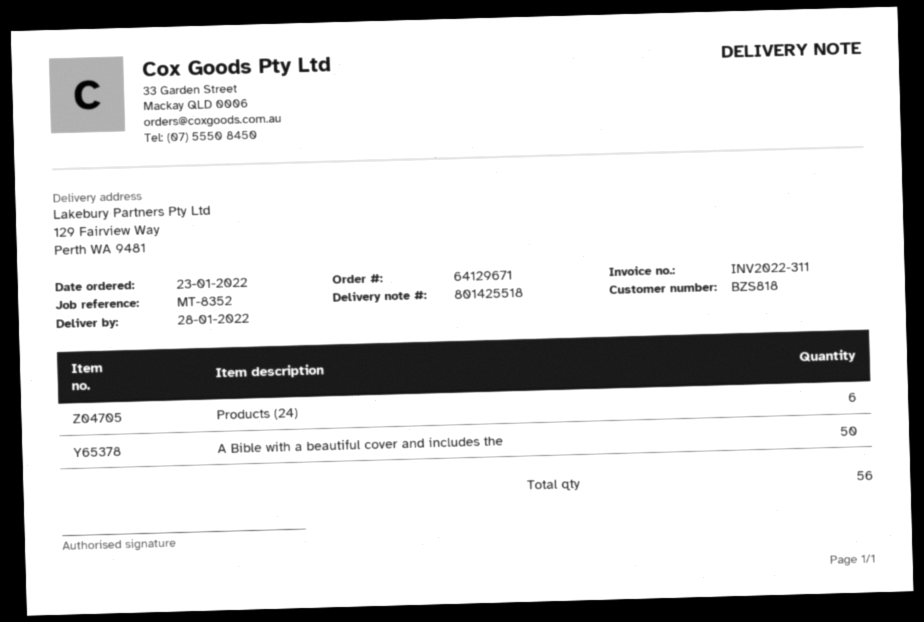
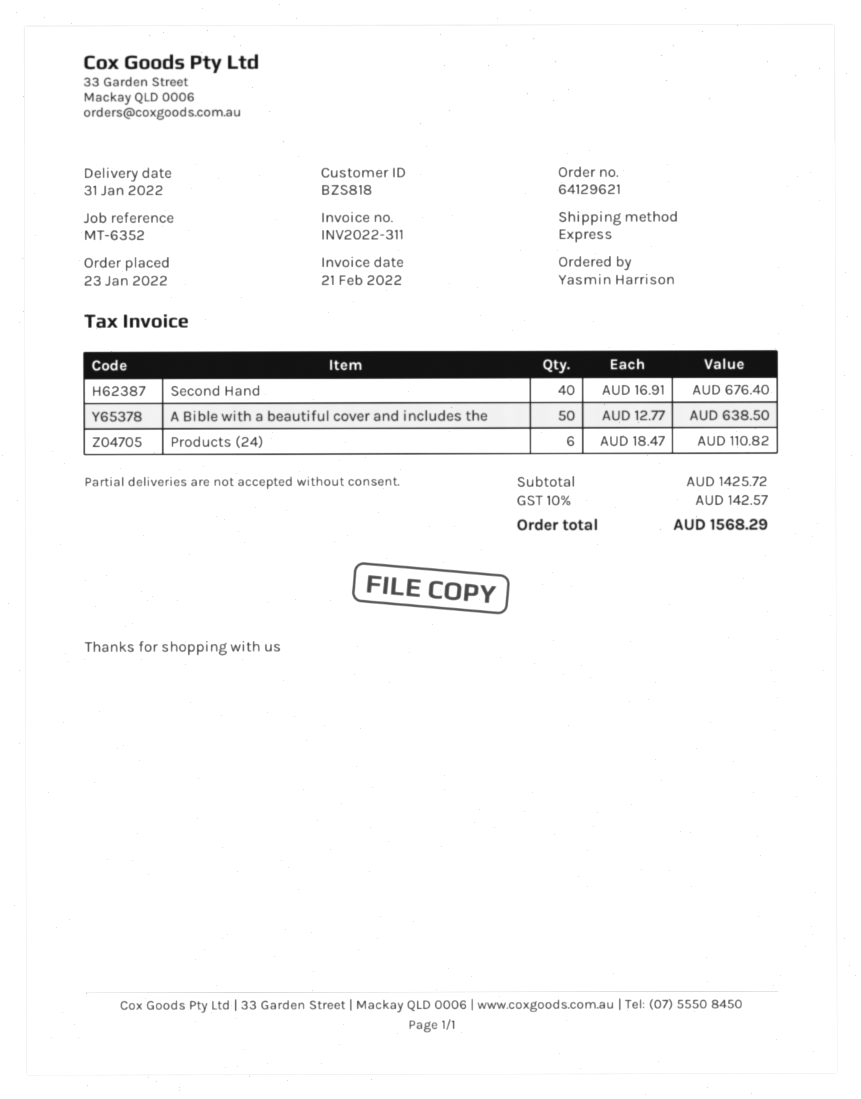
order number: 64129671 -> 64129621
delivery date: 2022-01-28 -> 2022-01-31
reference: MT-8352 -> MT-6352
Second Hand: none -> 40

